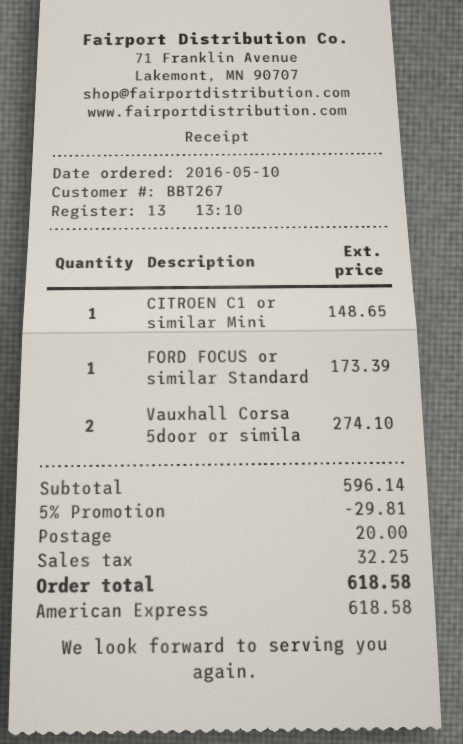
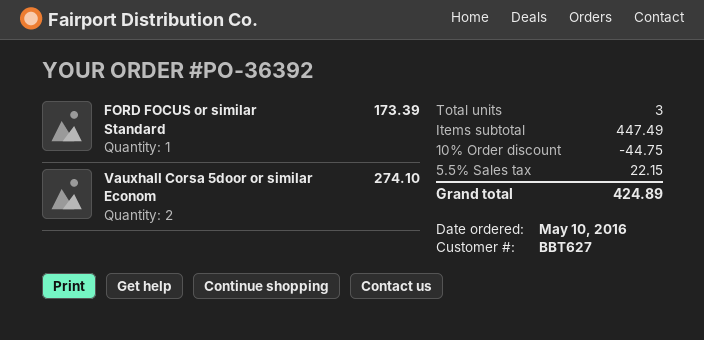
customer number: BBT267 -> BBT627
CITROEN C1 or similar Mini: 1 for 148.65 -> none
subtotal: 596.14 -> 447.49
discount: 5% = 29.81 -> 10% = 44.75
shipping: 20.00 -> none
tax: 32.25 -> 22.15
total: 618.58 -> 424.89

